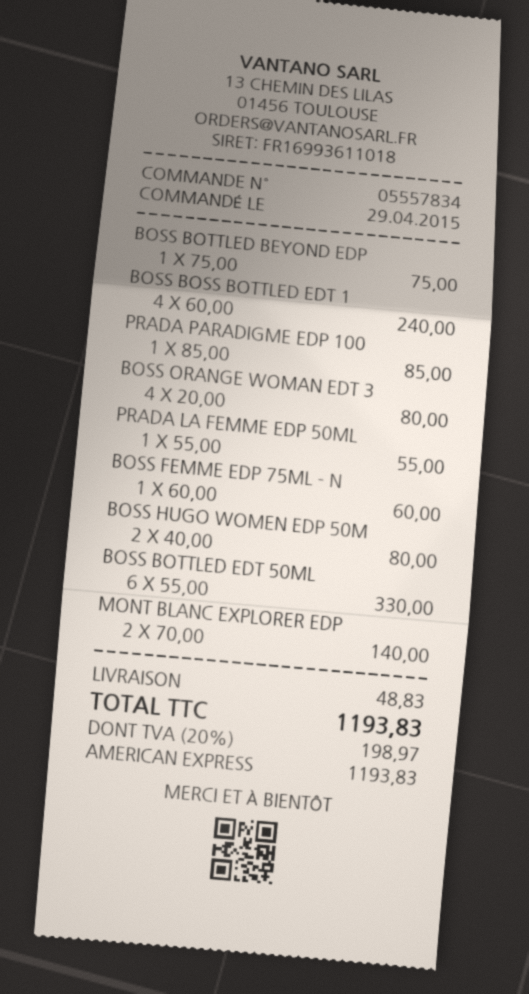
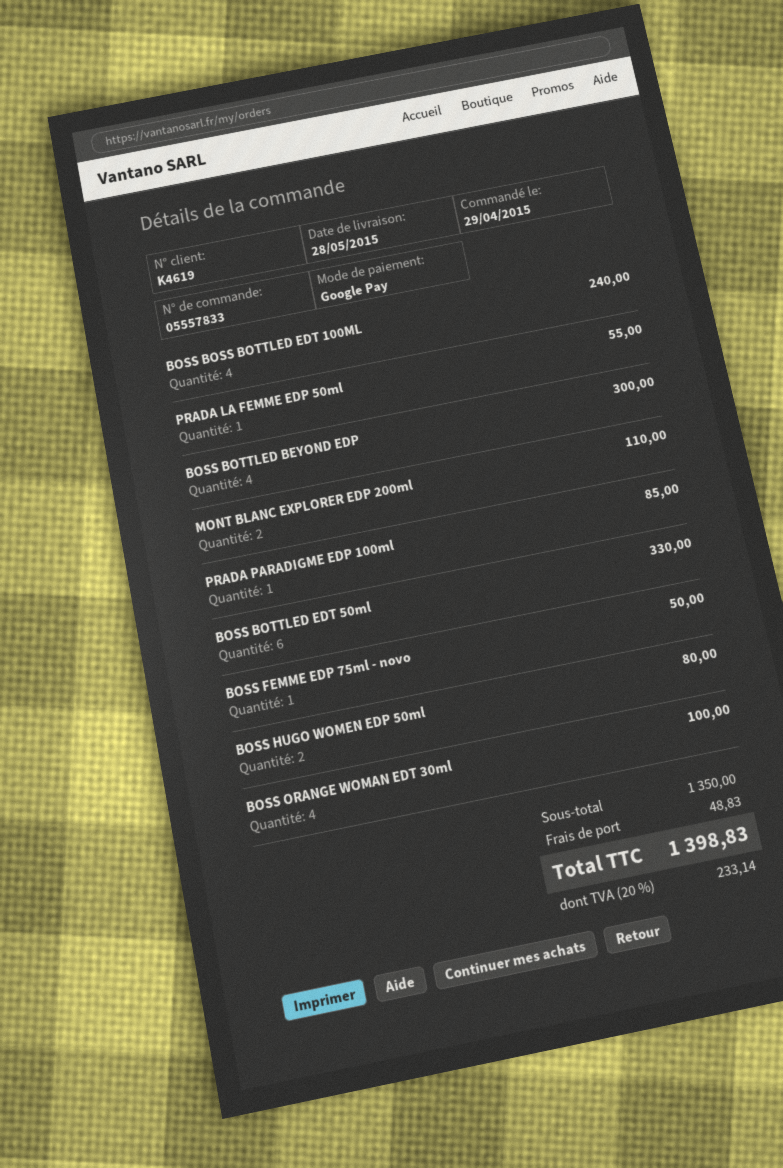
order number: 05557834 -> 05557833
payment method: American Express -> Google Pay
BOSS BOTTLED BEYOND EDP: 1 for 75.00 -> 4 for 300.00
BOSS ORANGE WOMAN EDT 3: 4 for 80.00 -> 4 for 100.00
BOSS FEMME EDP 75ML - N: 1 for 60.00 -> 1 for 50.00
MONT BLANC EXPLORER EDP: 2 for 140.00 -> 2 for 110.00
tax: 20% = 198.97 -> 20% = 233.14
total: 1193.83 -> 1398.83

